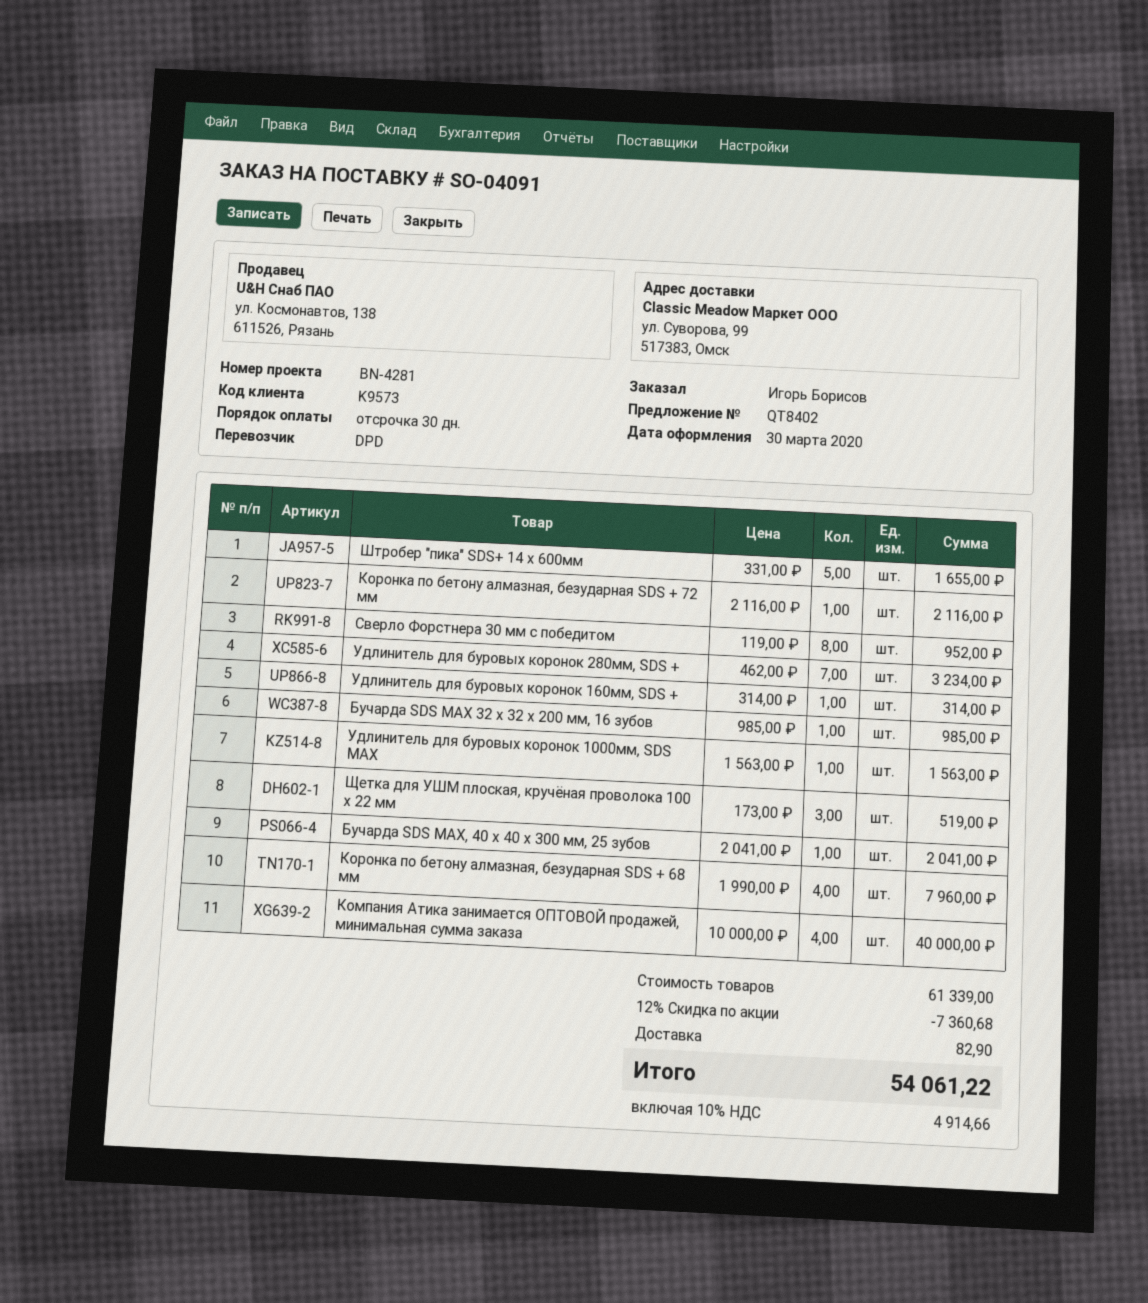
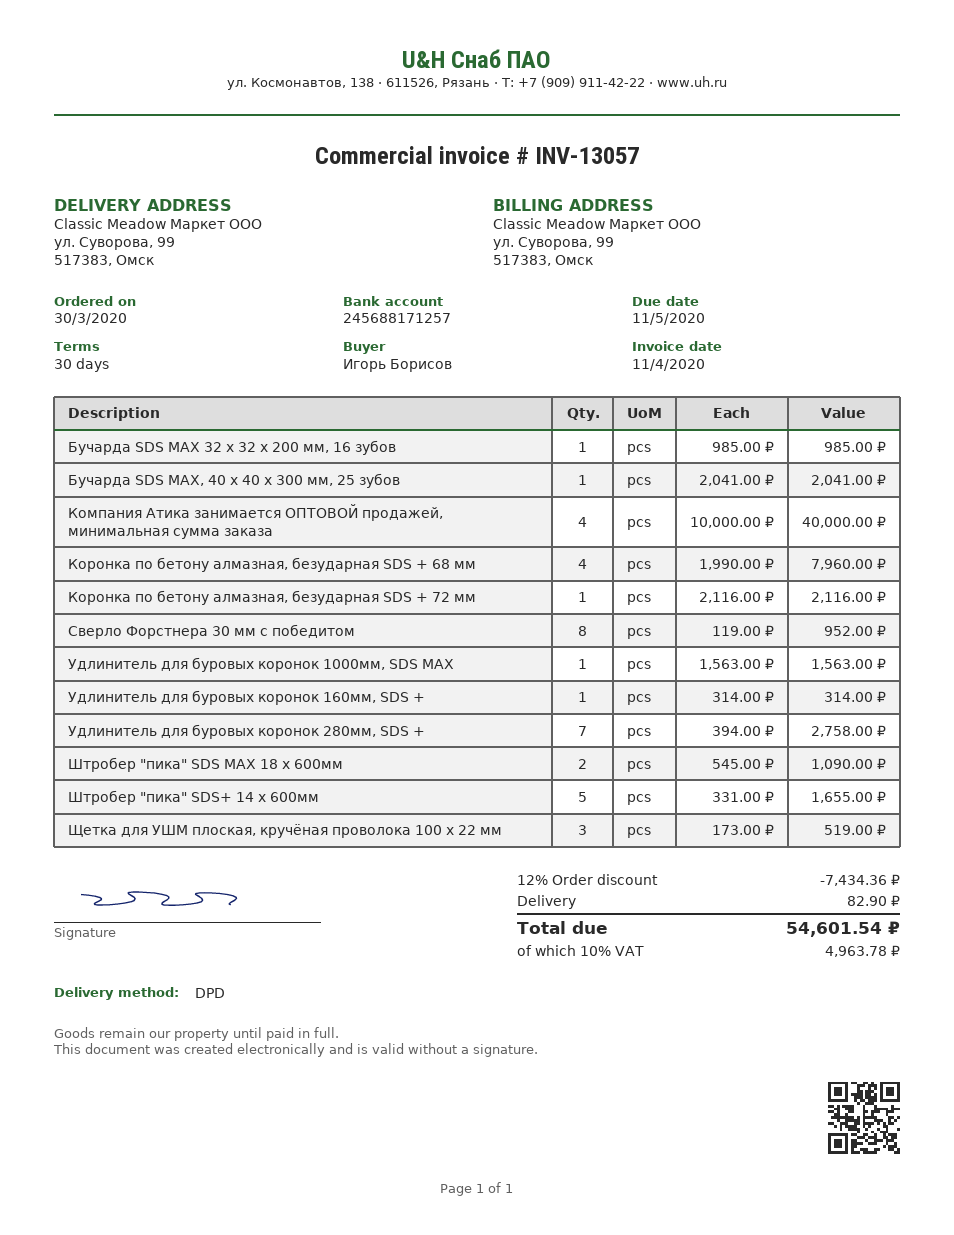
Удлинитель для буровых коронок 280мм, SDS +: 7 x 462.00 = 3234.00 -> 7 x 394.00 = 2758.00
Штробер "пика" SDS МАХ 18 х 600мм: none -> 2 x 545.00 = 1090.00
discount: 12% = 7360.68 -> 12% = 7434.36
tax: 10% = 4914.66 -> 10% = 4963.78
total: 54061.22 -> 54601.54

